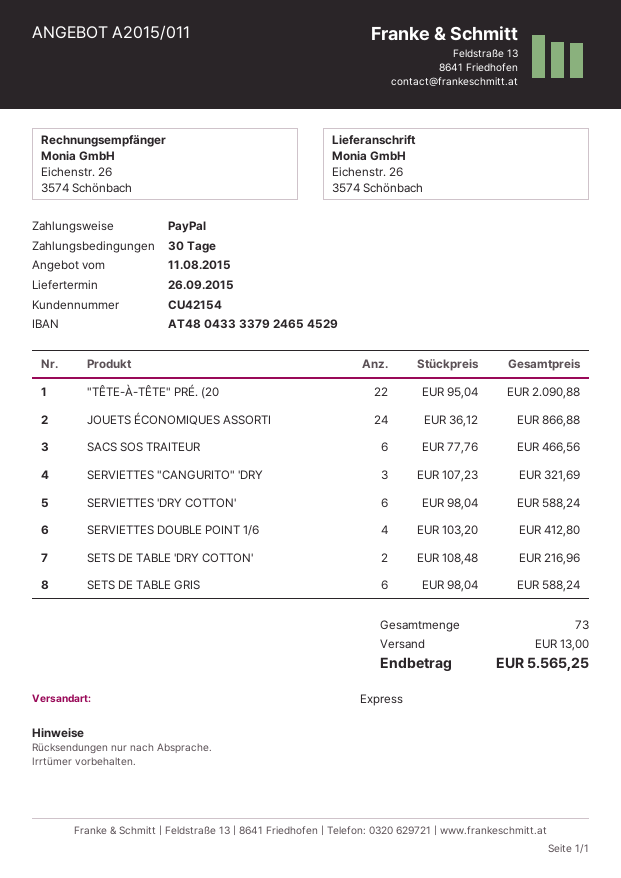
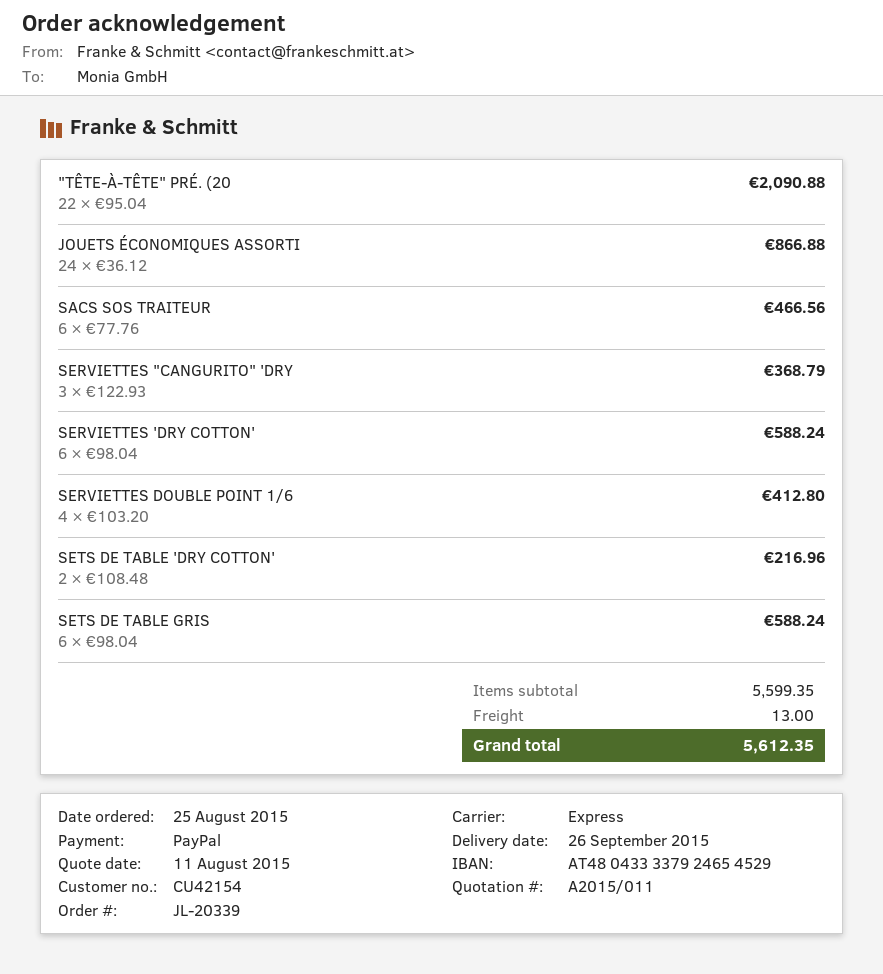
SERVIETTES "CANGURITO" 'DRY: 3 x 107.23 = 321.69 -> 3 x 122.93 = 368.79
total: 5565.25 -> 5612.35

